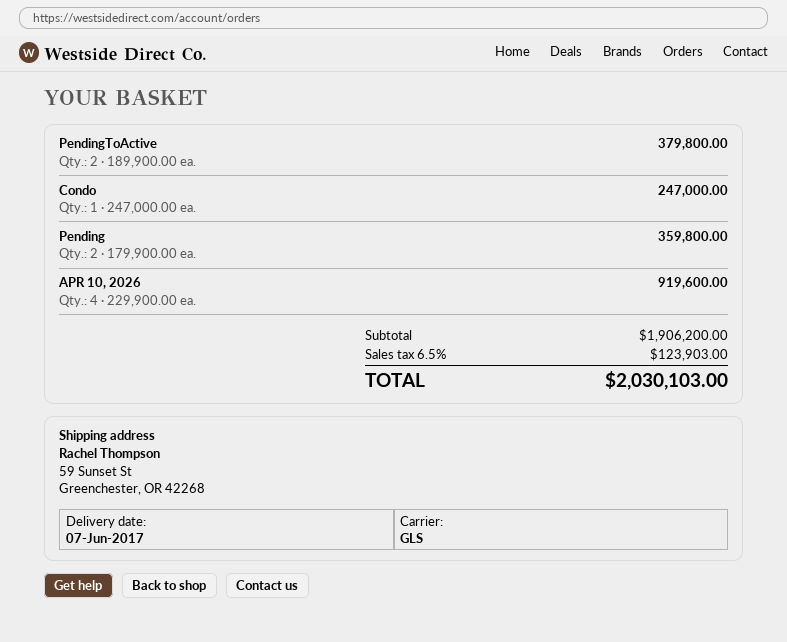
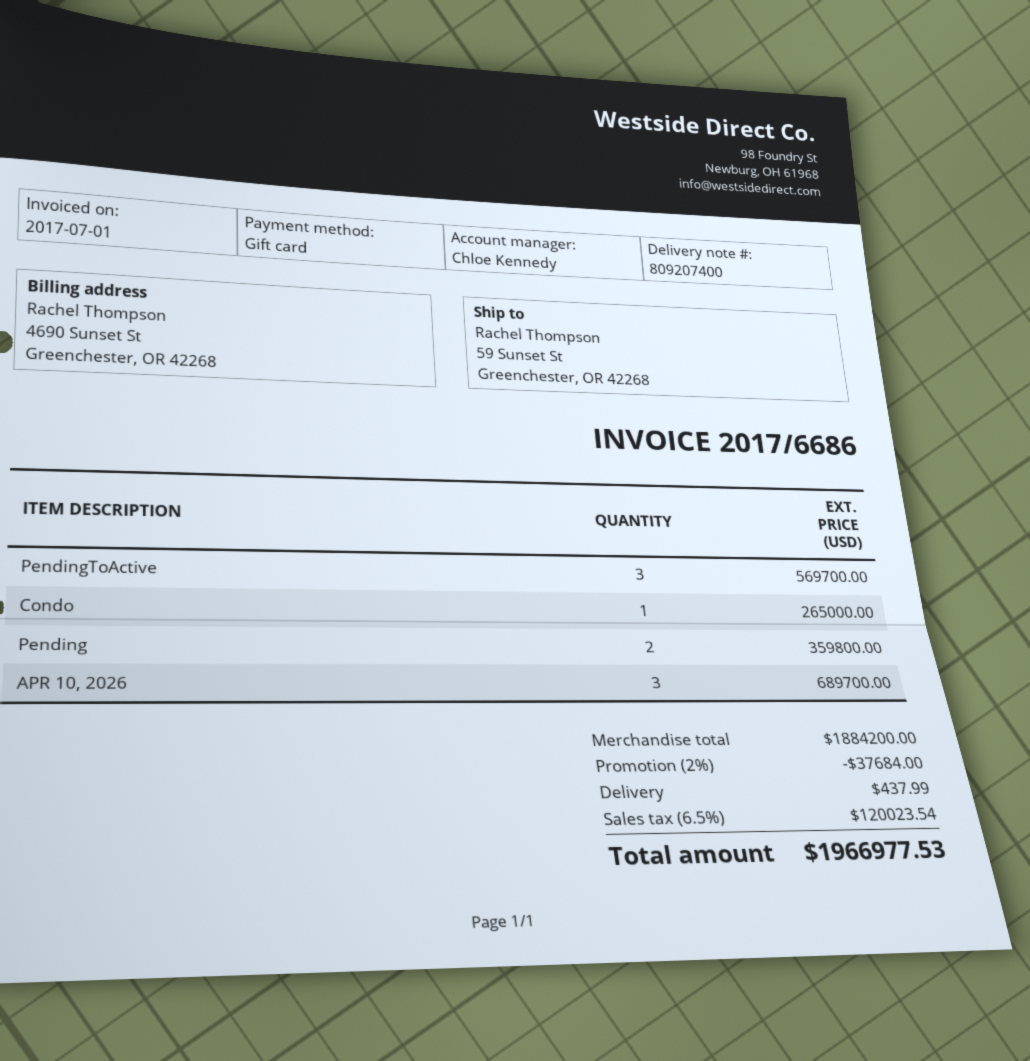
PendingToActive: 2 for 379800.00 -> 3 for 569700.00
Condo: 1 for 247000.00 -> 1 for 265000.00
APR 10, 2026: 4 for 919600.00 -> 3 for 689700.00
subtotal: 1906200.00 -> 1884200.00
discount: none -> 2% = 37684.00
shipping: none -> 437.99
tax: 6.5% = 123903.00 -> 6.5% = 120023.54
total: 2030103.00 -> 1966977.53

